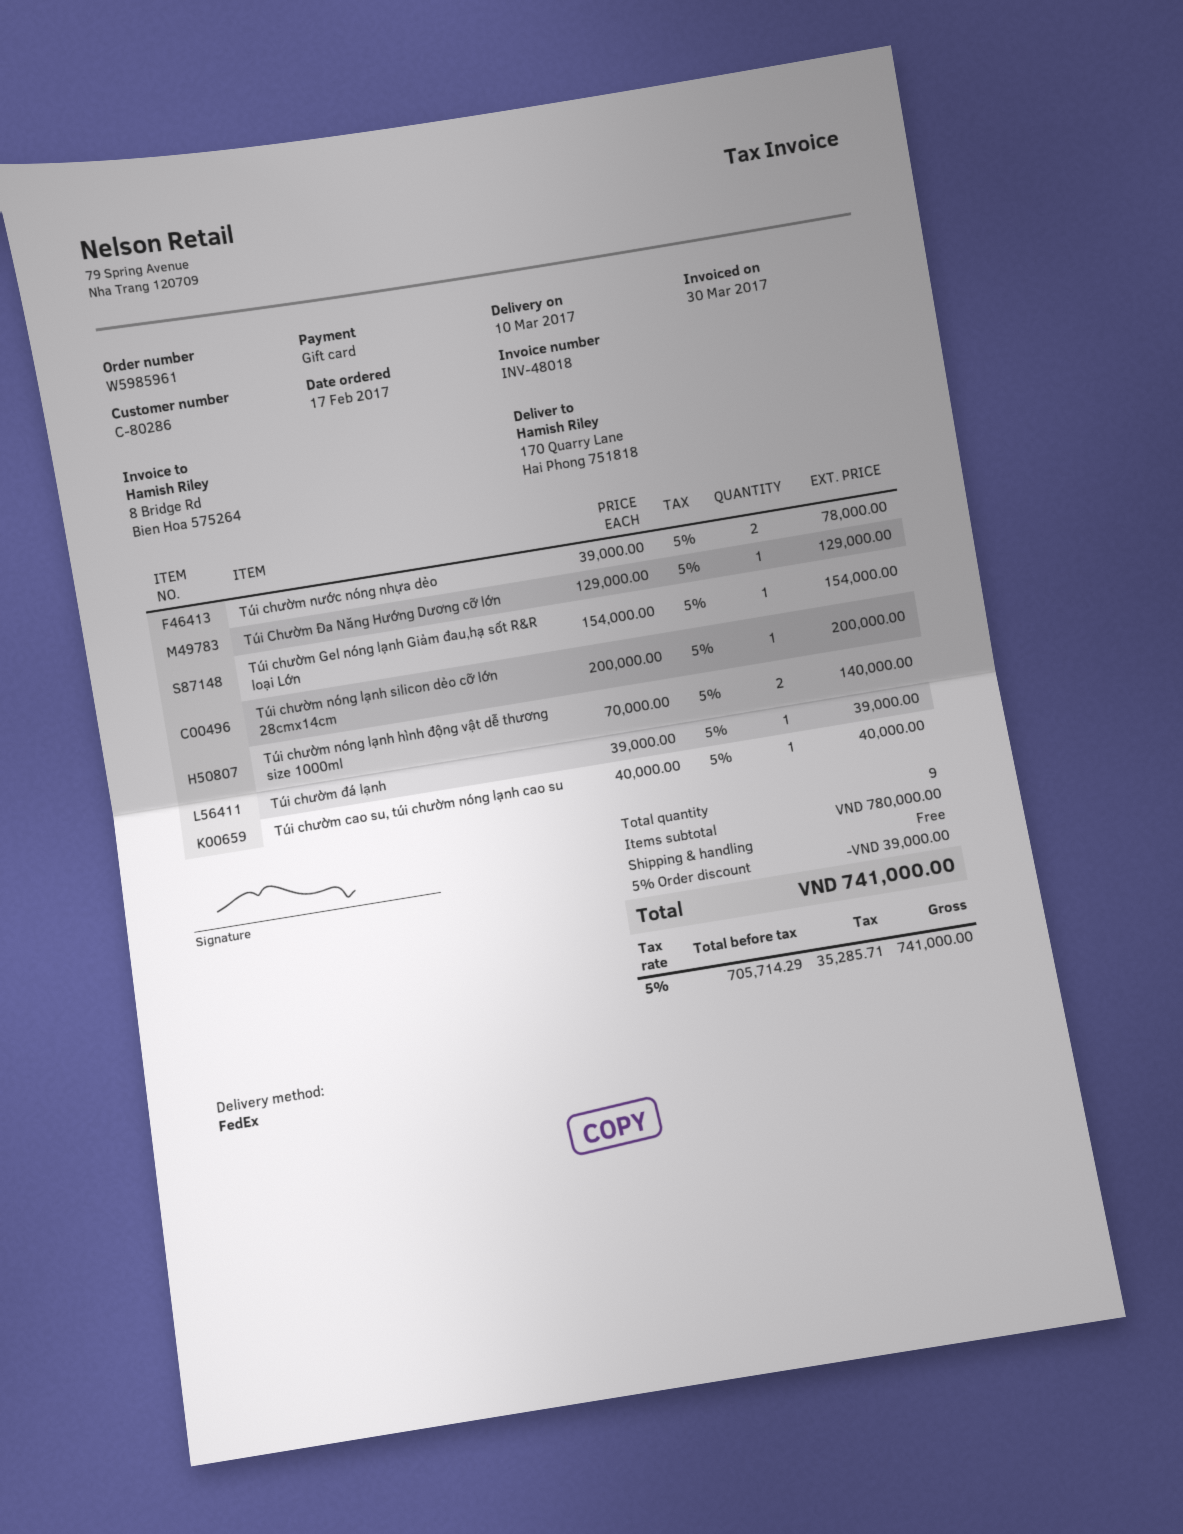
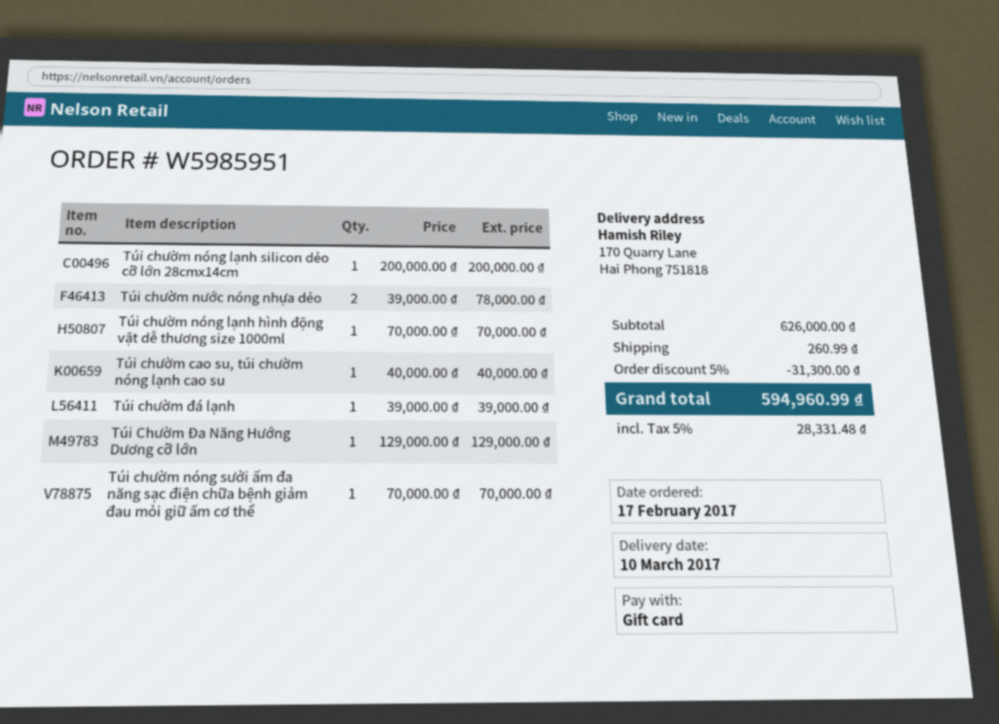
order number: W5985961 -> W5985951
Túi chườm Gel nóng lạnh Giảm đau,hạ sốt R&R loại Lớn: 1 x 154000.00 = 154000.00 -> none
Túi chườm nóng lạnh hình động vật dễ thương size 1000ml: 2 x 70000.00 = 140000.00 -> 1 x 70000.00 = 70000.00
Túi chườm nóng sưởi ấm đa năng sạc điện chữa bệnh giảm đau mỏi giữ ấm cơ thể: none -> 1 x 70000.00 = 70000.00
subtotal: 780000.00 -> 626000.00
discount: 5% = 39000.00 -> 5% = 31300.00
shipping: 0.00 -> 260.99
tax: 5% = 35285.71 -> 5% = 28331.48
total: 741000.00 -> 594960.99

